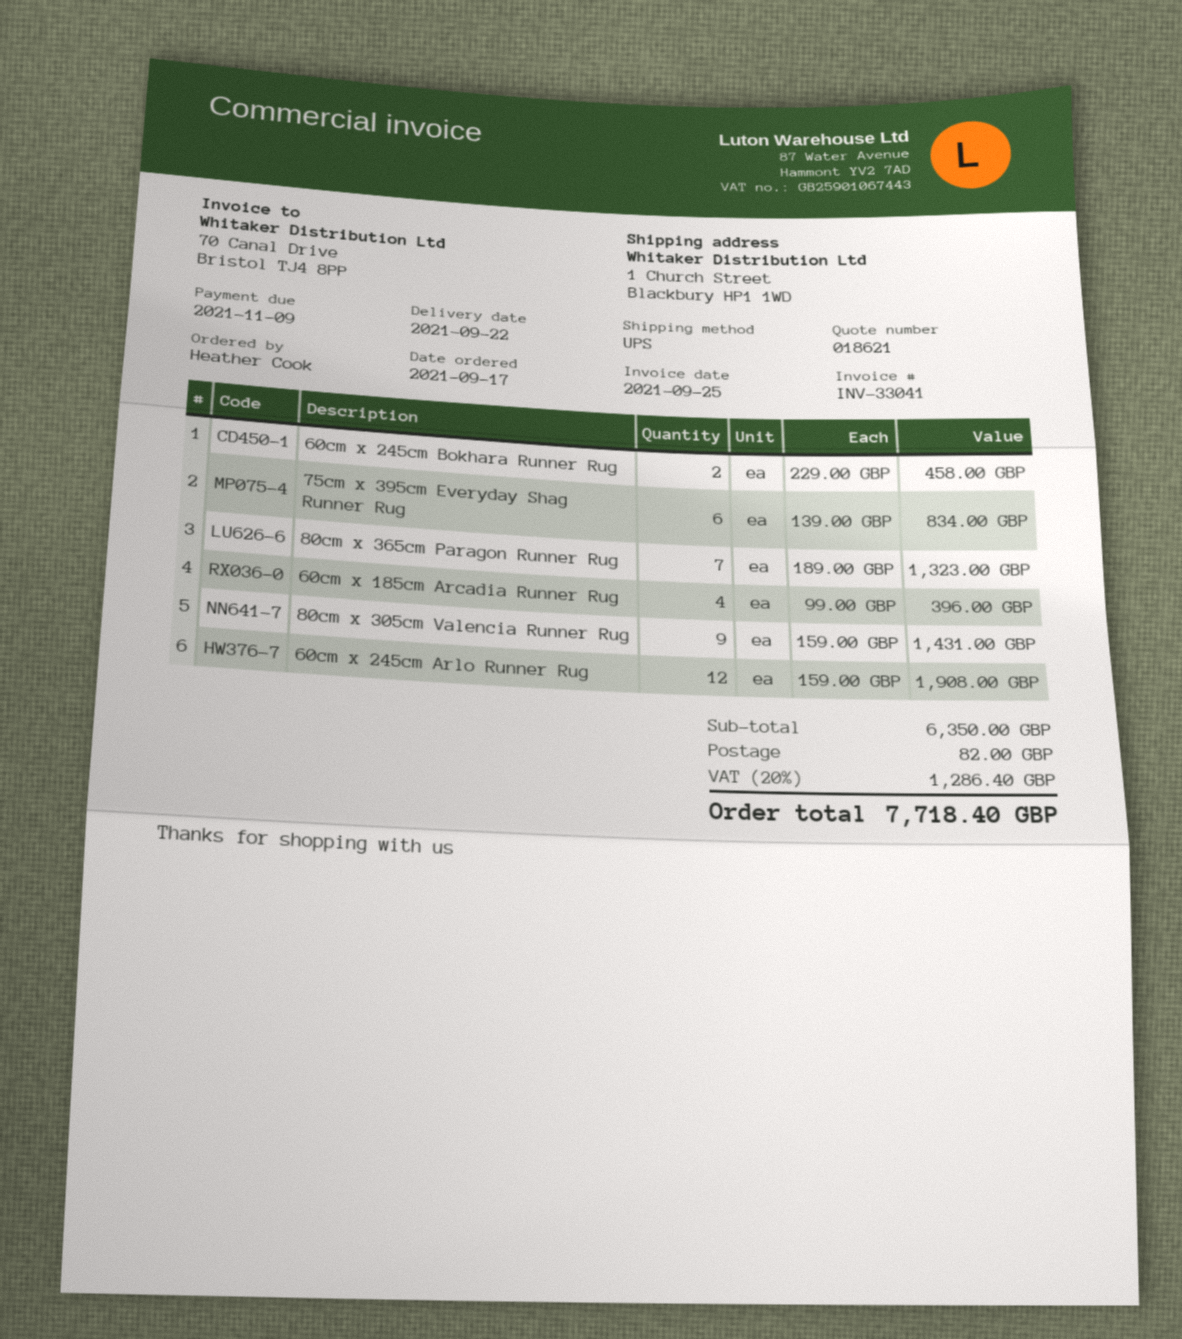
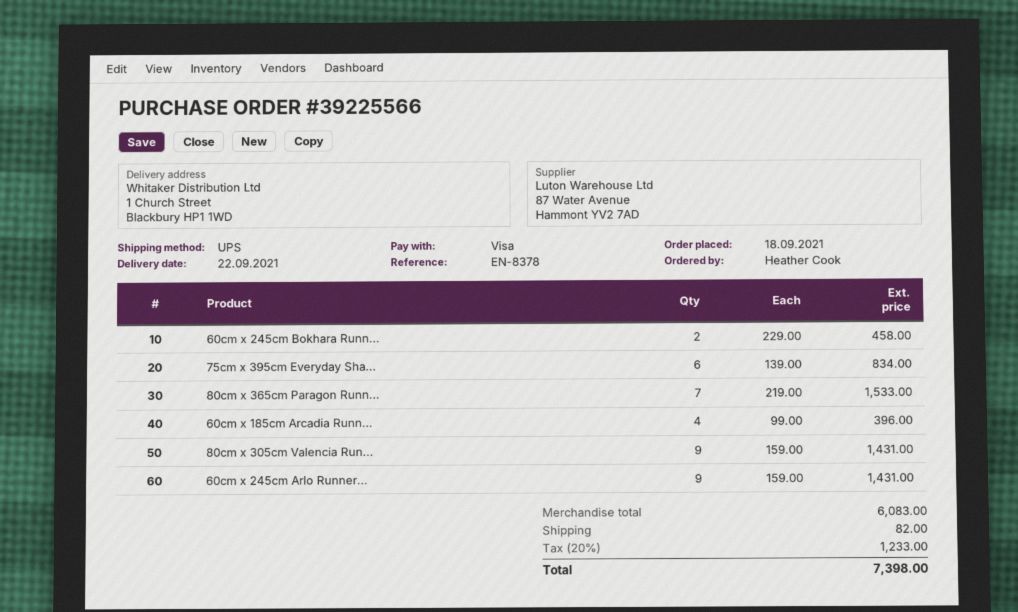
order date: 2021-09-17 -> 2021-09-18
80cm x 365cm Paragon Runner Rug: 7 x 189.00 = 1323.00 -> 7 x 219.00 = 1533.00
60cm x 245cm Arlo Runner Rug: 12 x 159.00 = 1908.00 -> 9 x 159.00 = 1431.00
subtotal: 6350.00 -> 6083.00
tax: 20% = 1286.40 -> 20% = 1233.00
total: 7718.40 -> 7398.00

